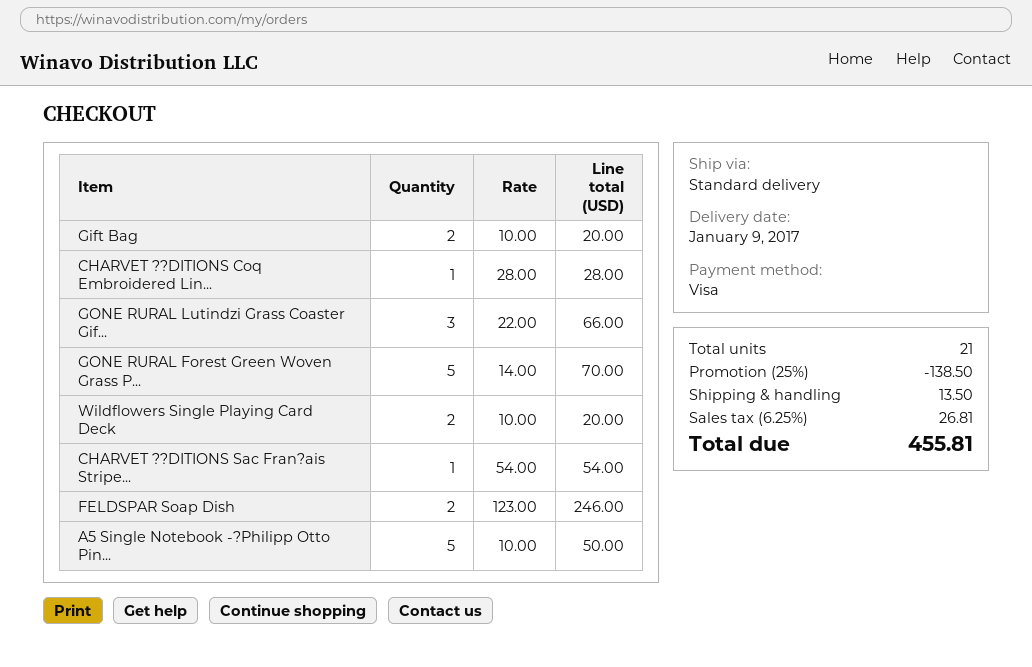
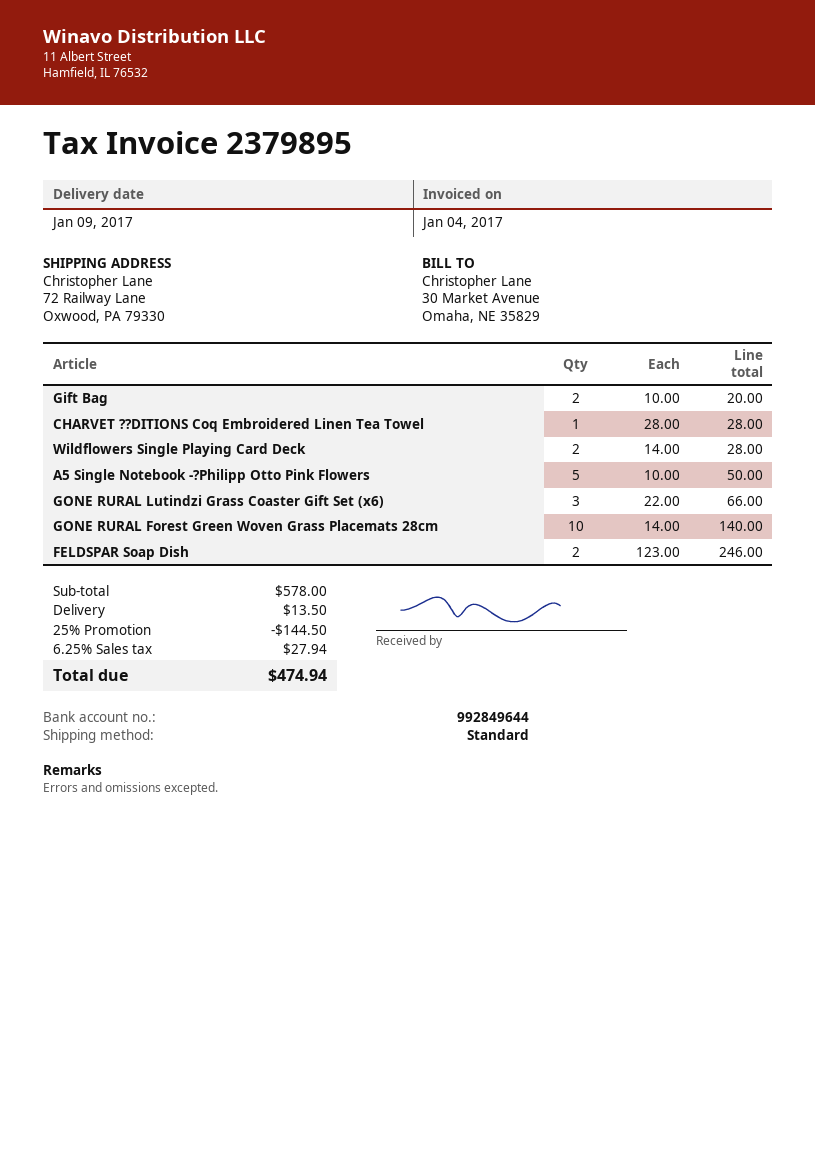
GONE RURAL Forest Green Woven Grass P...: 5 x 14.00 = 70.00 -> 10 x 14.00 = 140.00
Wildflowers Single Playing Card Deck: 2 x 10.00 = 20.00 -> 2 x 14.00 = 28.00
CHARVET ??DITIONS Sac Fran?ais Stripe...: 1 x 54.00 = 54.00 -> none
discount: 25% = 138.50 -> 25% = 144.50
tax: 6.25% = 26.81 -> 6.25% = 27.94
total: 455.81 -> 474.94

